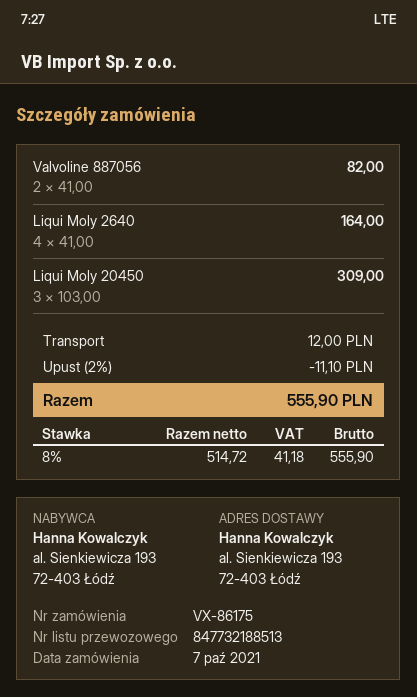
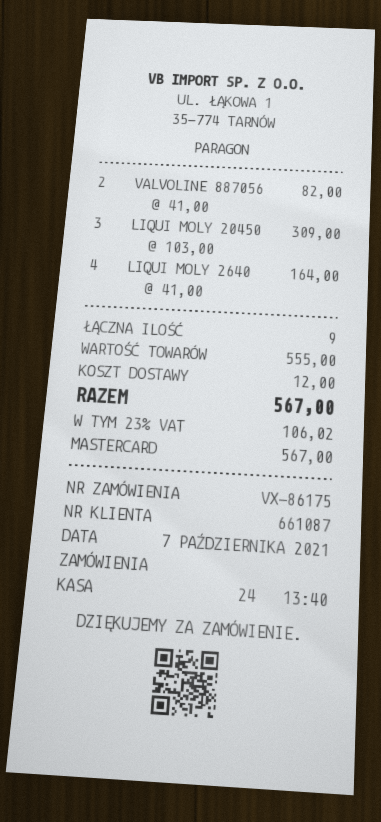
discount: 2% = 11.10 -> none
tax: 8% = 41.18 -> 23% = 106.02
total: 555.90 -> 567.00

